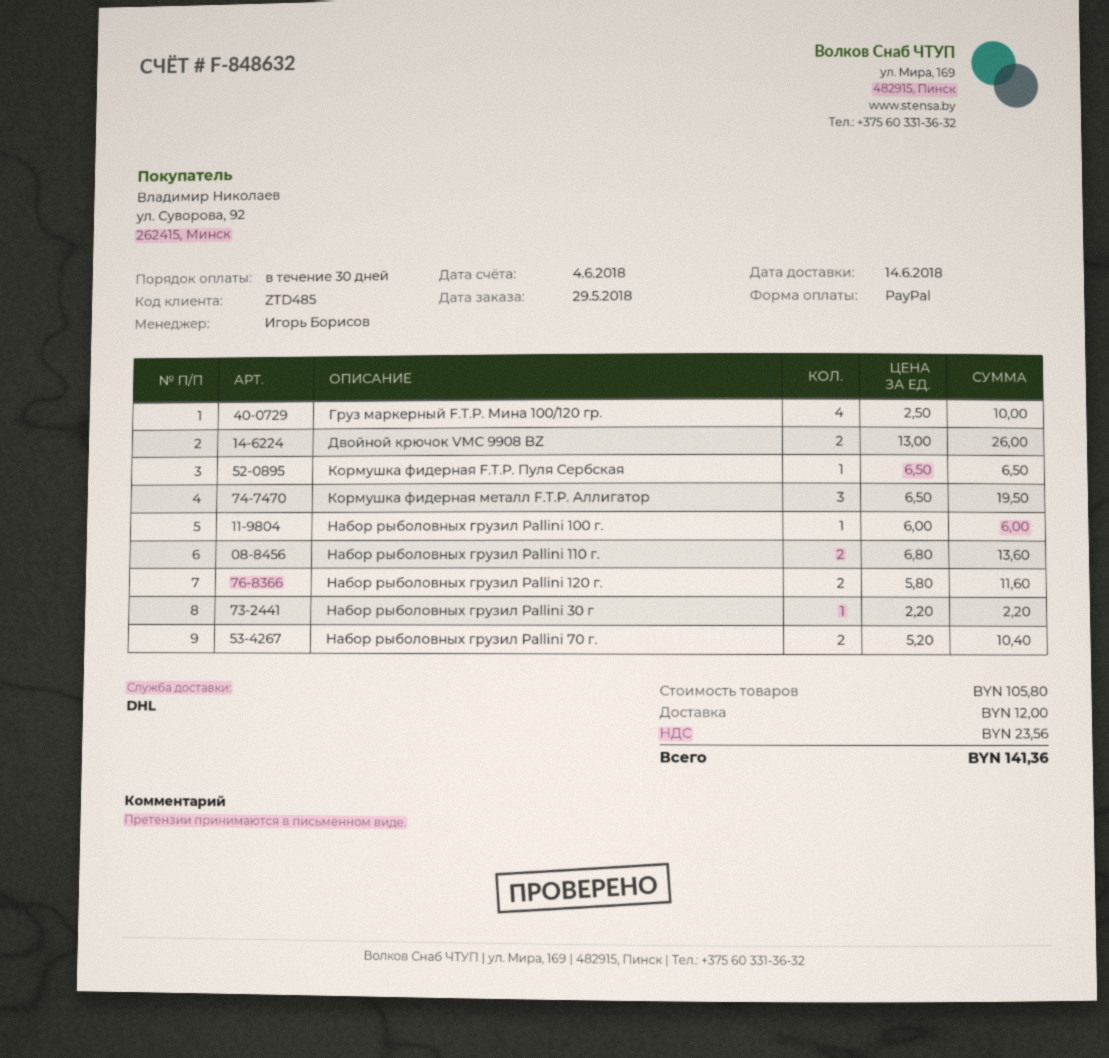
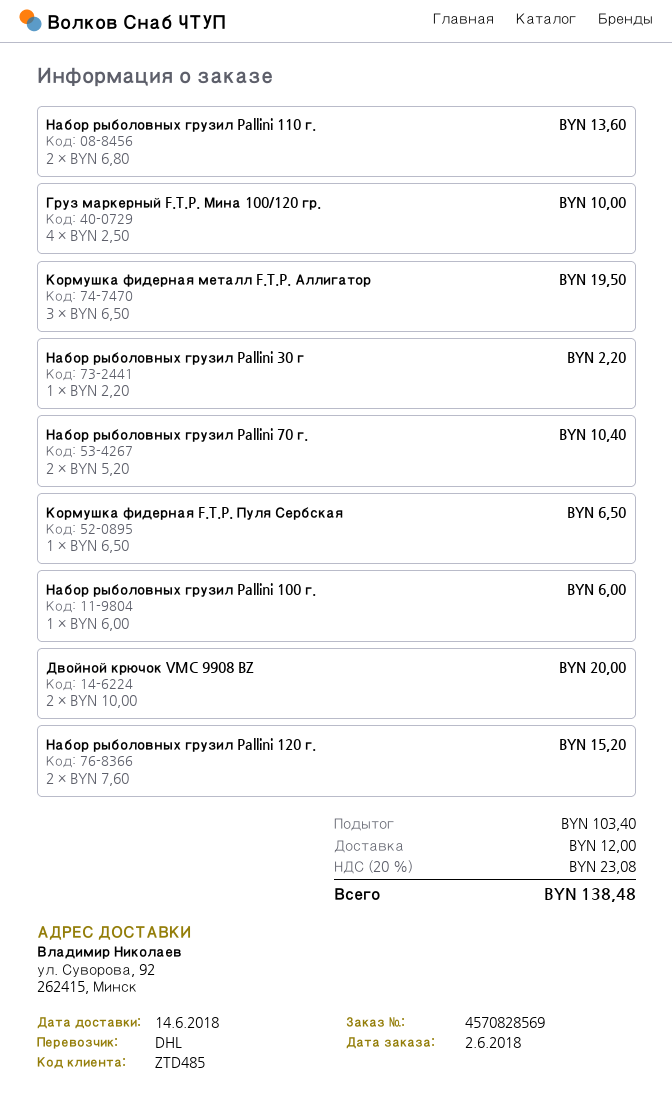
order date: 2018-05-29 -> 2018-06-02
Двойной крючок VMC 9908 BZ: 2 x 13.00 = 26.00 -> 2 x 10.00 = 20.00
Набор рыболовных грузил Pallini 120 г.: 2 x 5.80 = 11.60 -> 2 x 7.60 = 15.20
subtotal: 105.80 -> 103.40
tax: 23.56 -> 23.08
total: 141.36 -> 138.48

